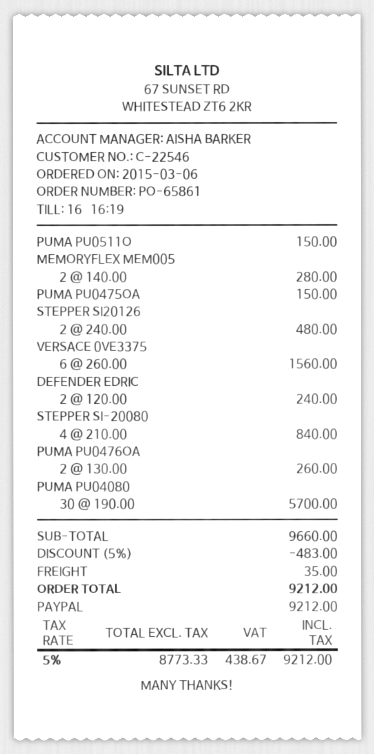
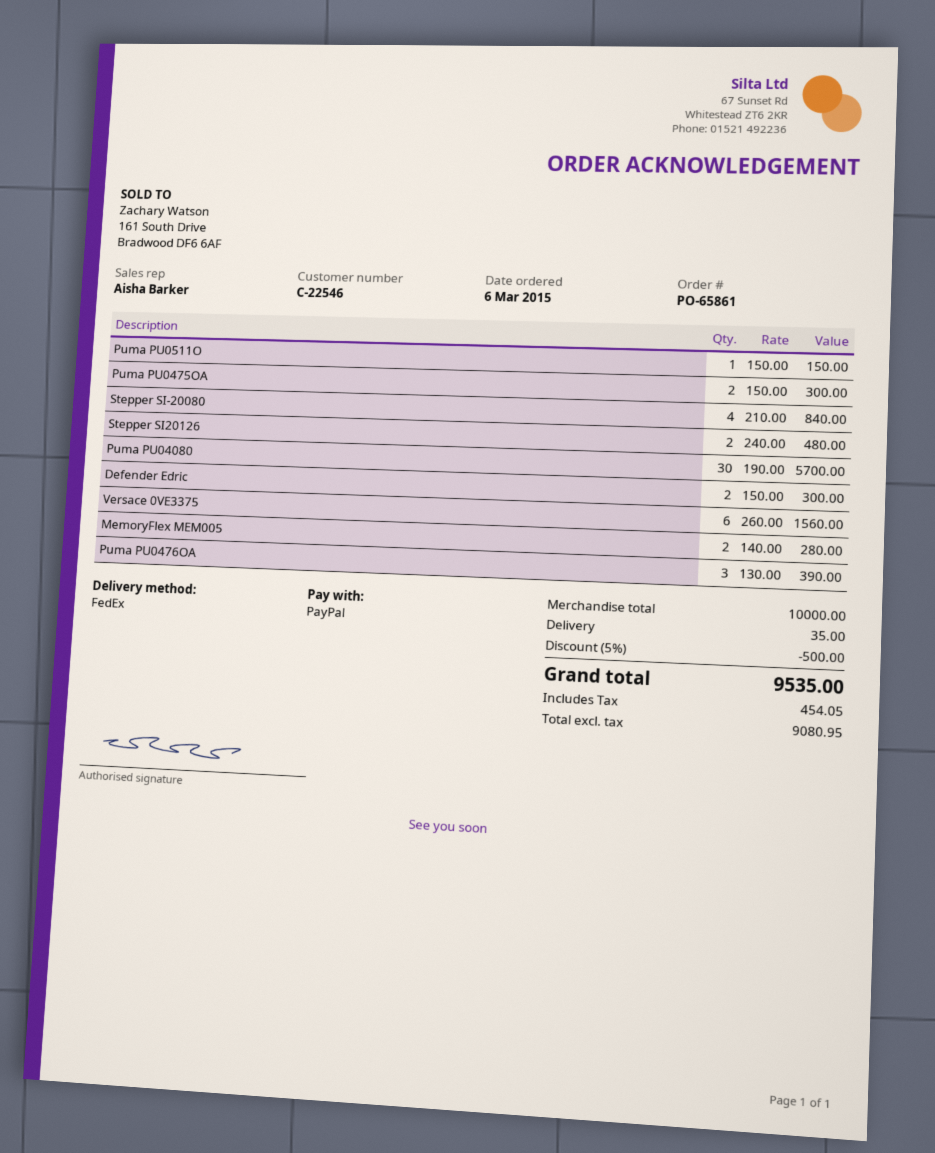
PUMA PU0475OA: 1 x 150.00 = 150.00 -> 2 x 150.00 = 300.00
DEFENDER EDRIC: 2 x 120.00 = 240.00 -> 2 x 150.00 = 300.00
PUMA PU0476OA: 2 x 130.00 = 260.00 -> 3 x 130.00 = 390.00
subtotal: 9660.00 -> 10000.00
discount: 5% = 483.00 -> 5% = 500.00
net: 8773.33 -> 9080.95
tax: 438.67 -> 454.05
total: 9212.00 -> 9535.00

